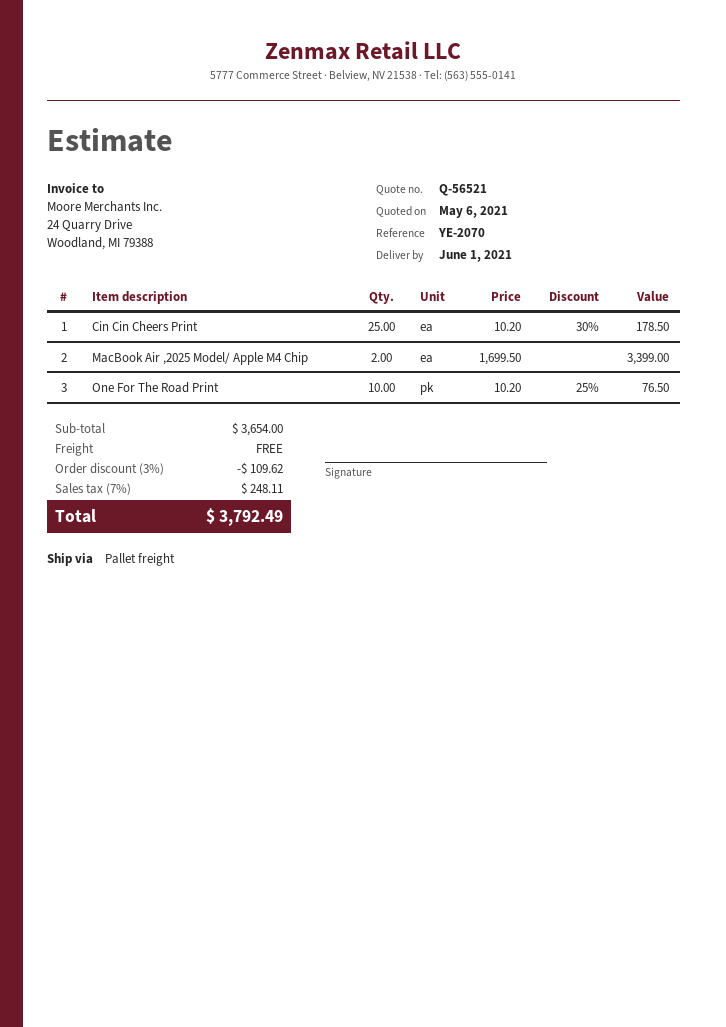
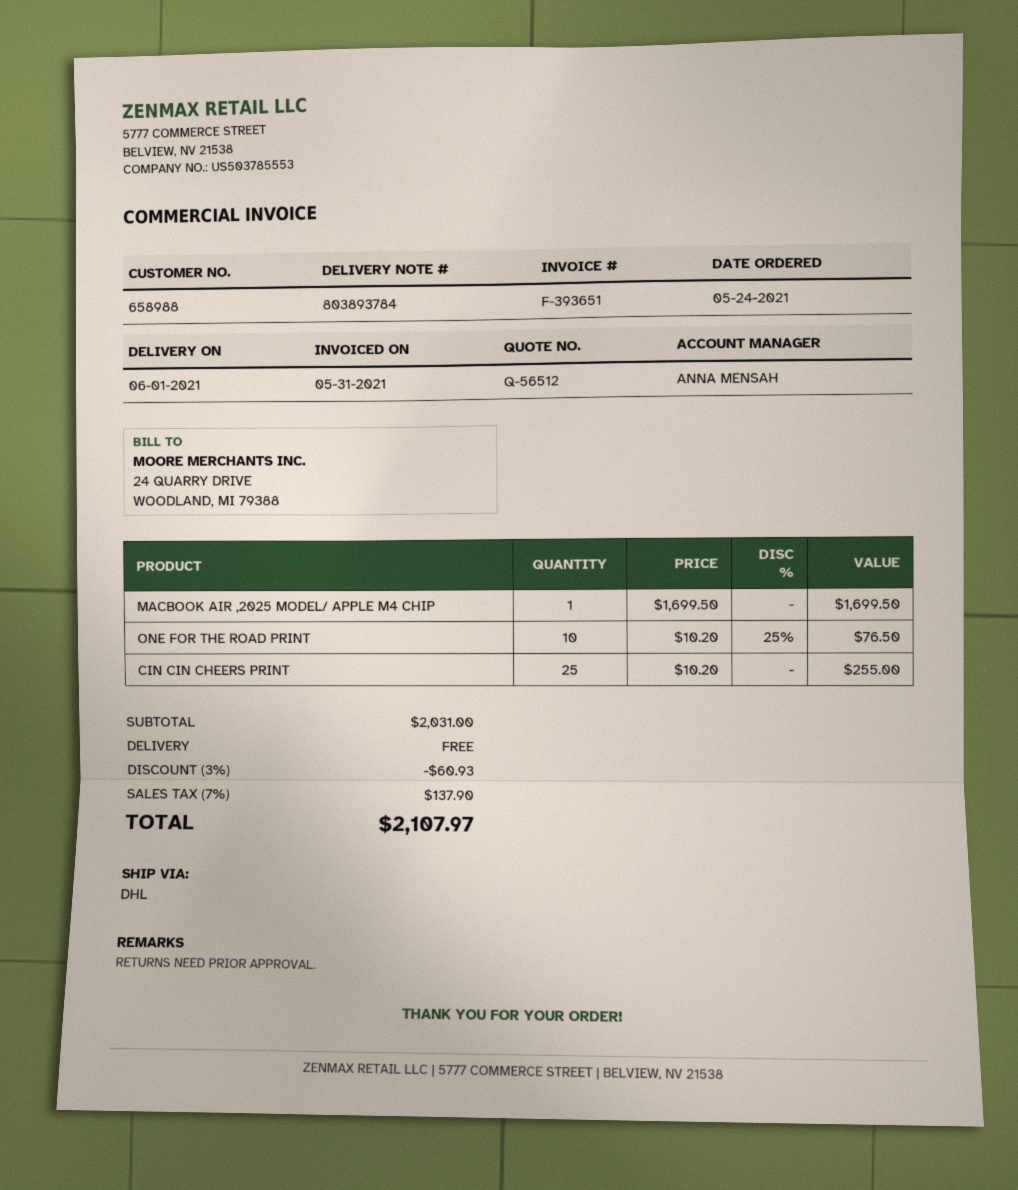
quote number: Q-56521 -> Q-56512
shipping method: pallet freight -> DHL
Cin Cin Cheers Print: 25 x 10.20 - 30% = 178.50 -> 25 x 10.20 = 255.00
MacBook Air ,2025 Model/ Apple M4 Chip: 2 x 1699.50 = 3399.00 -> 1 x 1699.50 = 1699.50
subtotal: 3654.00 -> 2031.00
discount: 3% = 109.62 -> 3% = 60.93
tax: 7% = 248.11 -> 7% = 137.90
total: 3792.49 -> 2107.97

